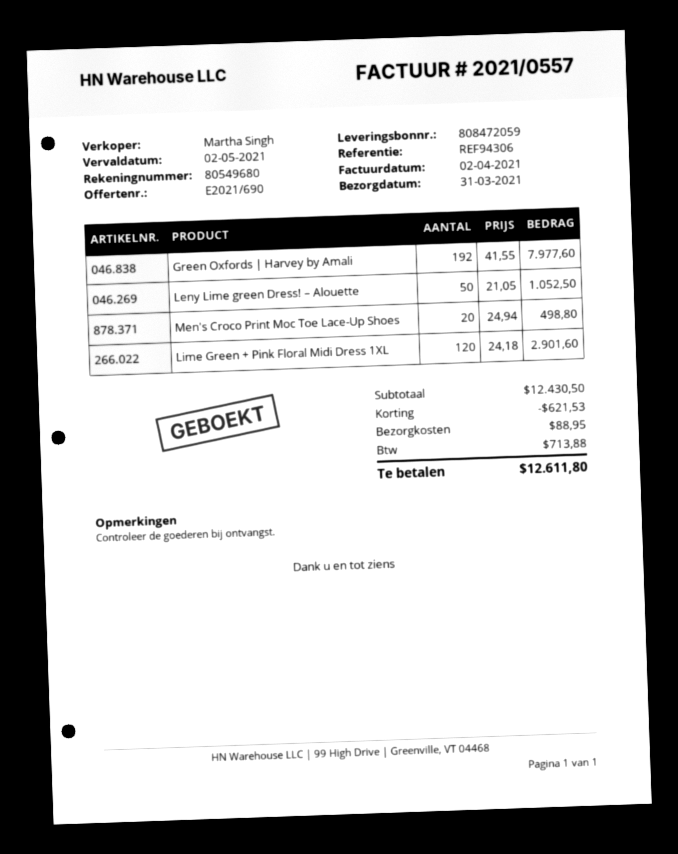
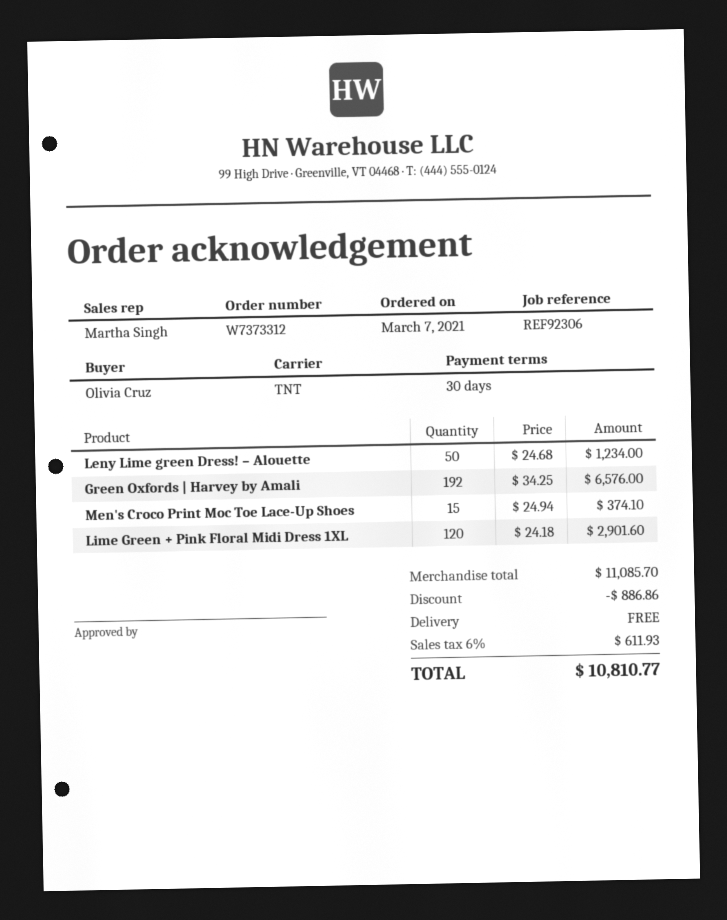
reference: REF94306 -> REF92306
Green Oxfords | Harvey by Amali: 192 x 41.55 = 7977.60 -> 192 x 34.25 = 6576.00
Leny Lime green Dress! – Alouette: 50 x 21.05 = 1052.50 -> 50 x 24.68 = 1234.00
Men's Croco Print Moc Toe Lace-Up Shoes: 20 x 24.94 = 498.80 -> 15 x 24.94 = 374.10
subtotal: 12430.50 -> 11085.70
discount: 621.53 -> 886.86
shipping: 88.95 -> 0.00
tax: 713.88 -> 611.93
total: 12611.80 -> 10810.77

